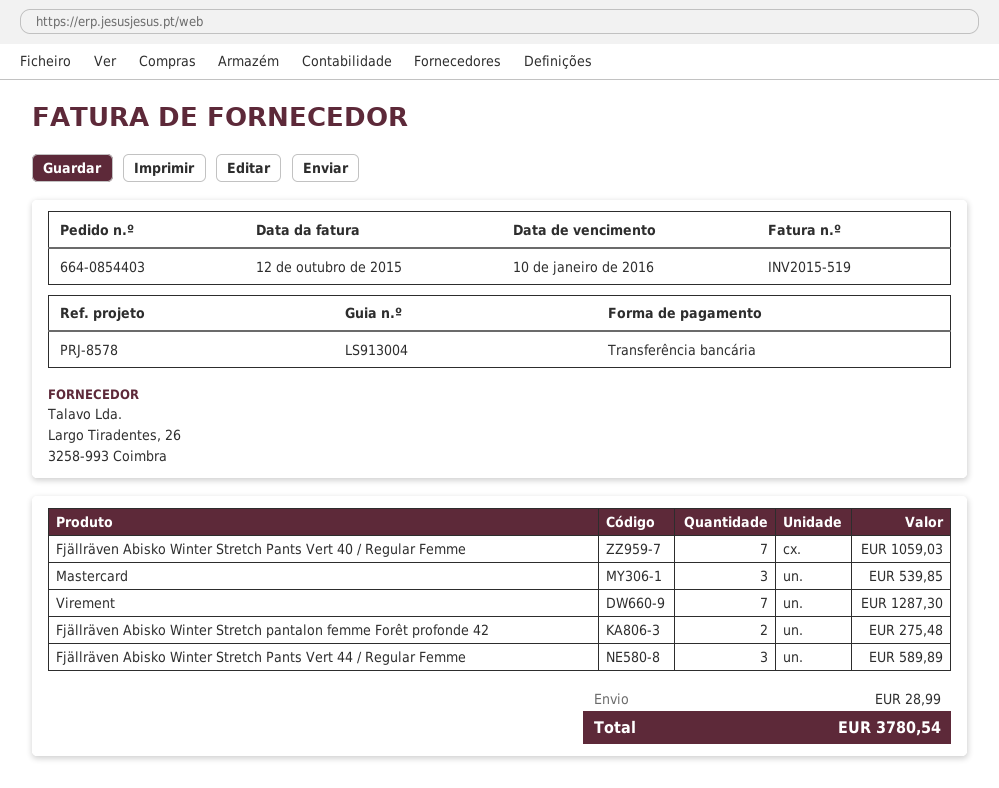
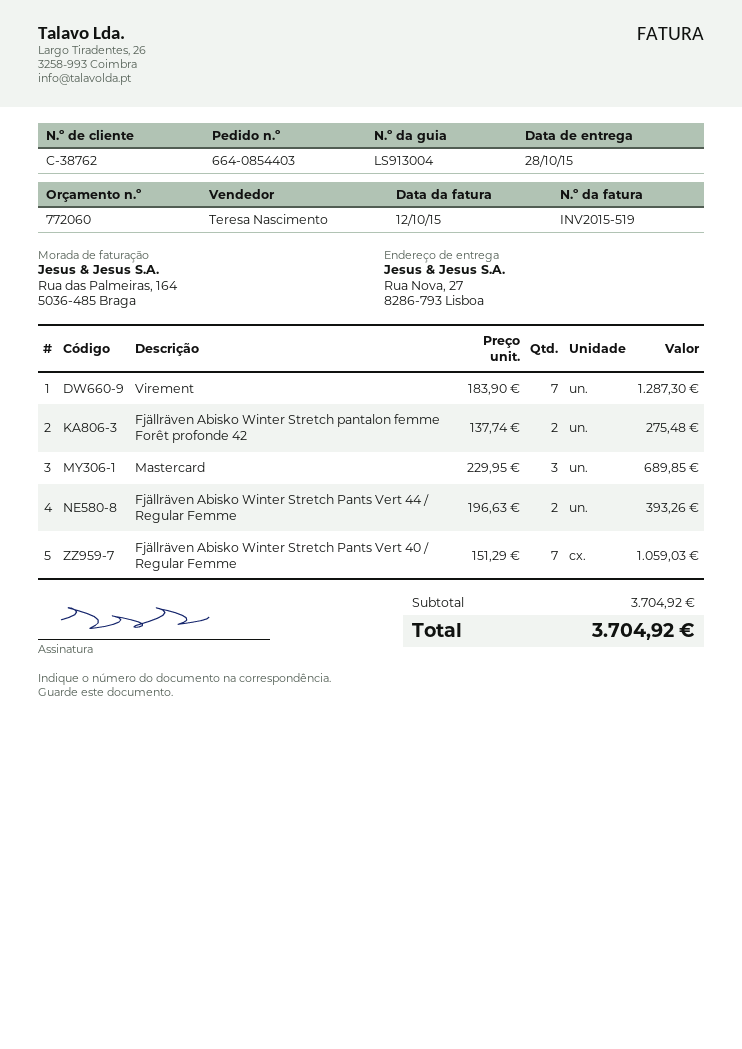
Mastercard: 3 for 539.85 -> 3 for 689.85
Fjällräven Abisko Winter Stretch Pants Vert 44 / Regular Femme: 3 for 589.89 -> 2 for 393.26
shipping: 28.99 -> none
total: 3780.54 -> 3704.92

